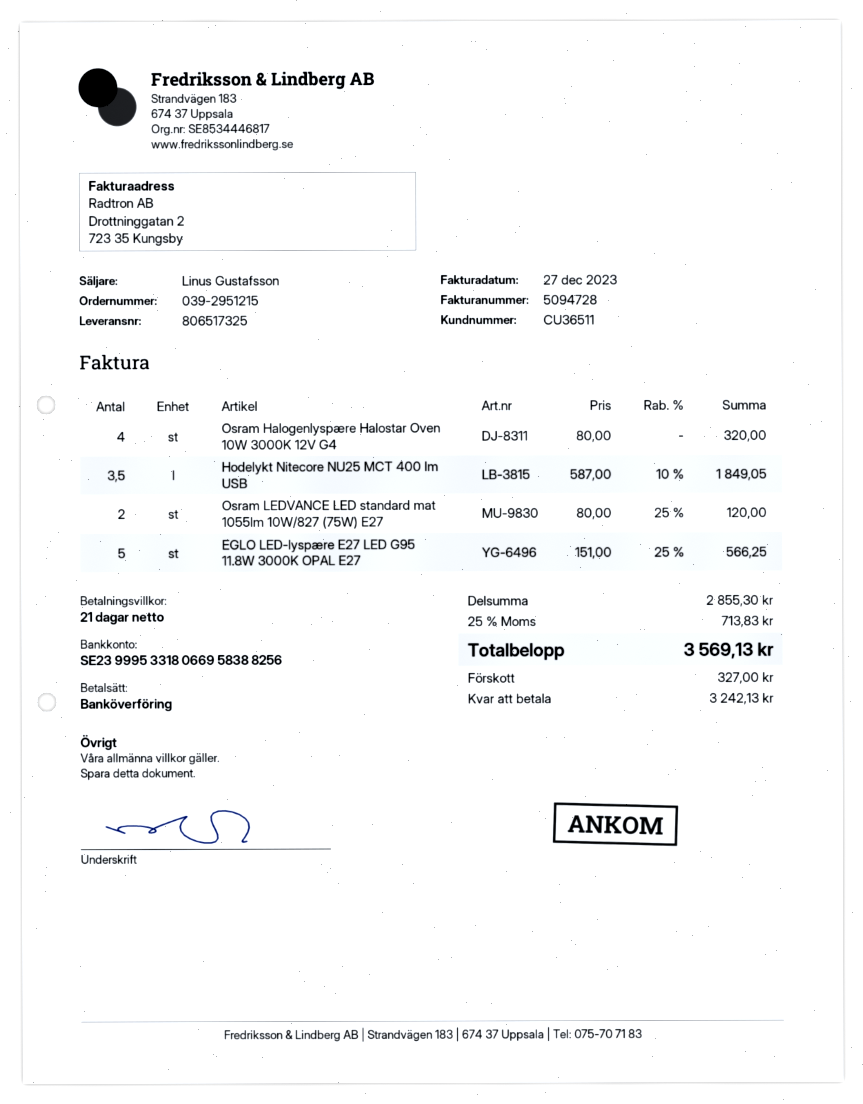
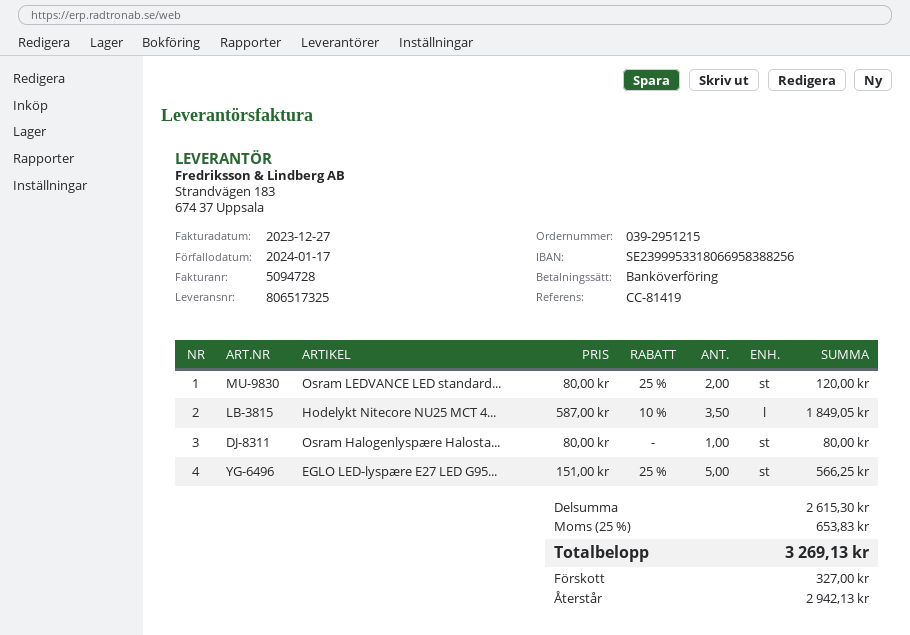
Osram Halogenlyspære Halostar Oven 10W 3000K 12V G4: 4 x 80.00 = 320.00 -> 1 x 80.00 = 80.00
subtotal: 2855.30 -> 2615.30
tax: 25% = 713.83 -> 25% = 653.83
total: 3569.13 -> 3269.13
balance: 3242.13 -> 2942.13

